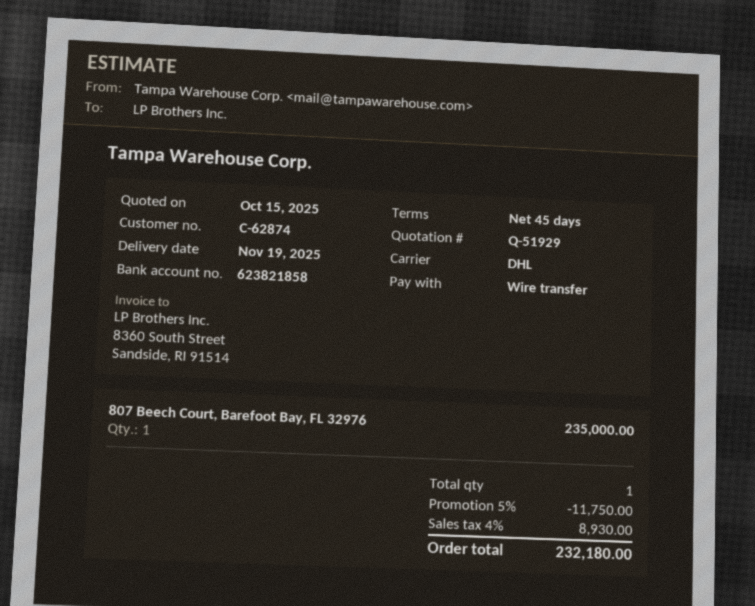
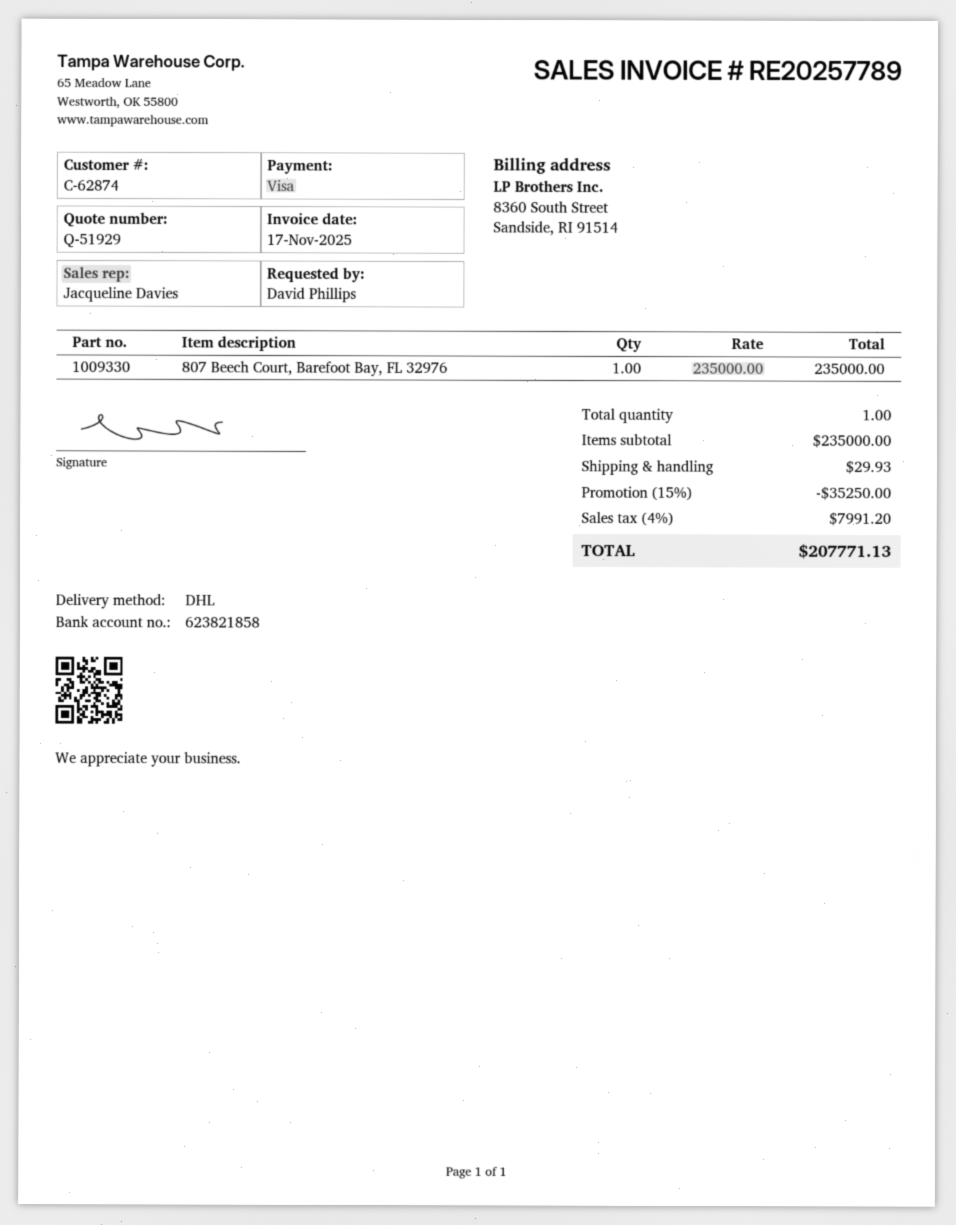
payment method: bank transfer -> Visa
discount: 5% = 11750.00 -> 15% = 35250.00
shipping: none -> 29.93
tax: 4% = 8930.00 -> 4% = 7991.20
total: 232180.00 -> 207771.13

